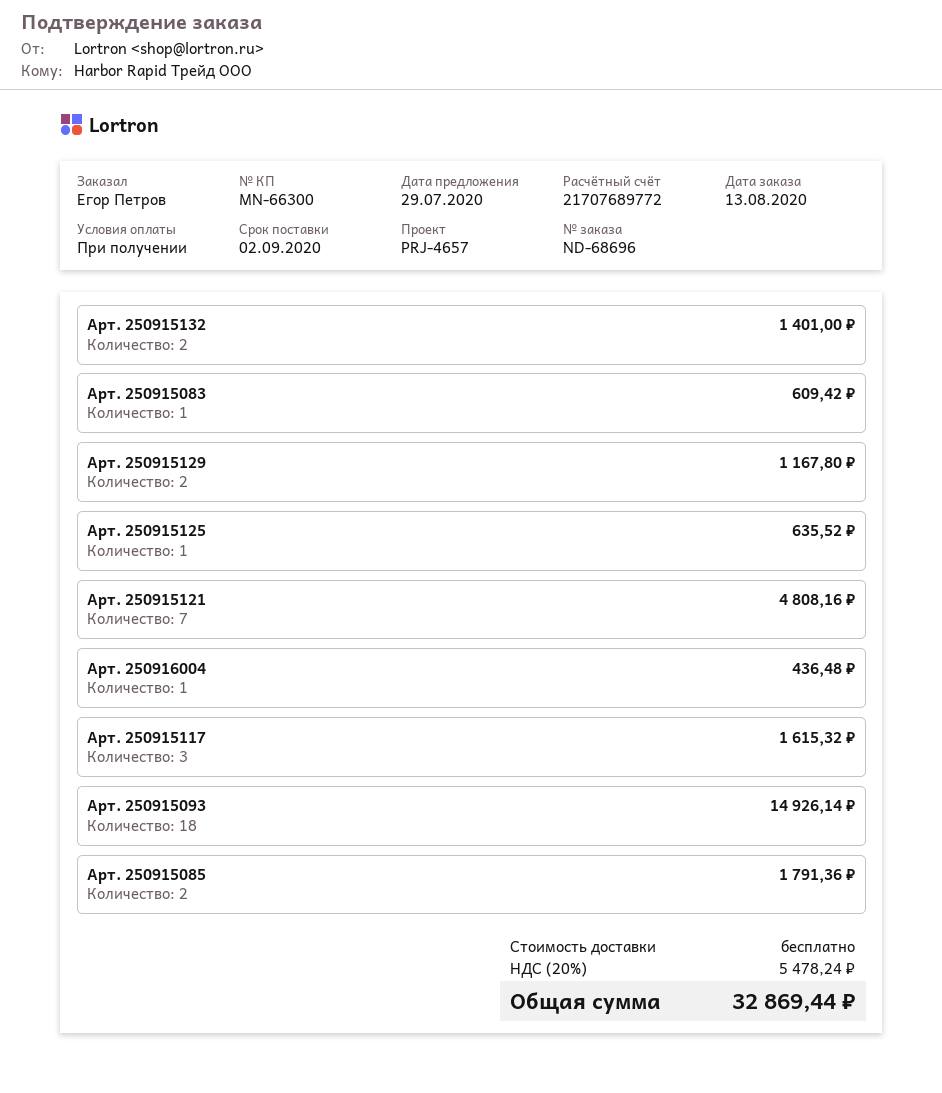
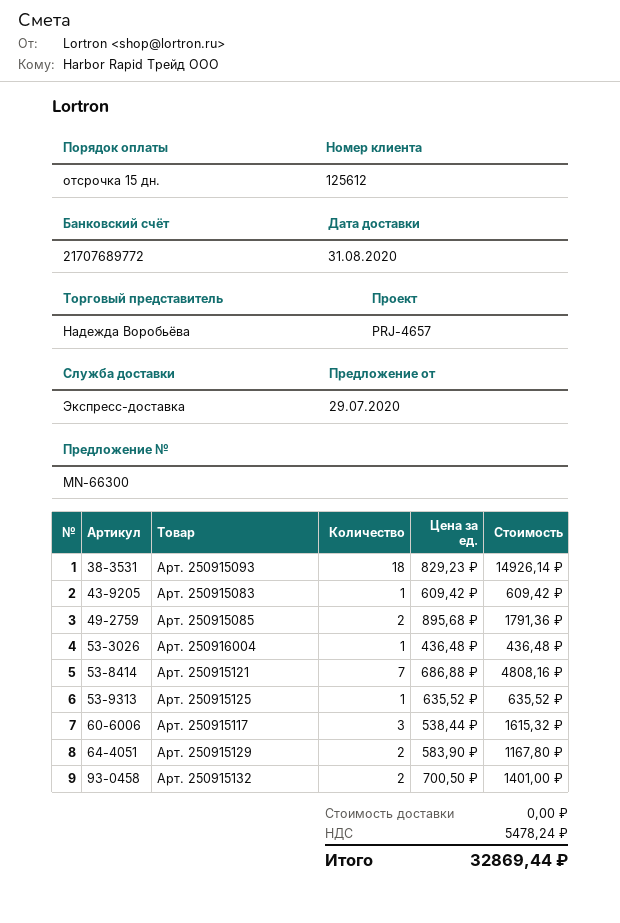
delivery date: 2020-09-02 -> 2020-08-31
payment terms: on receipt -> 15 days

